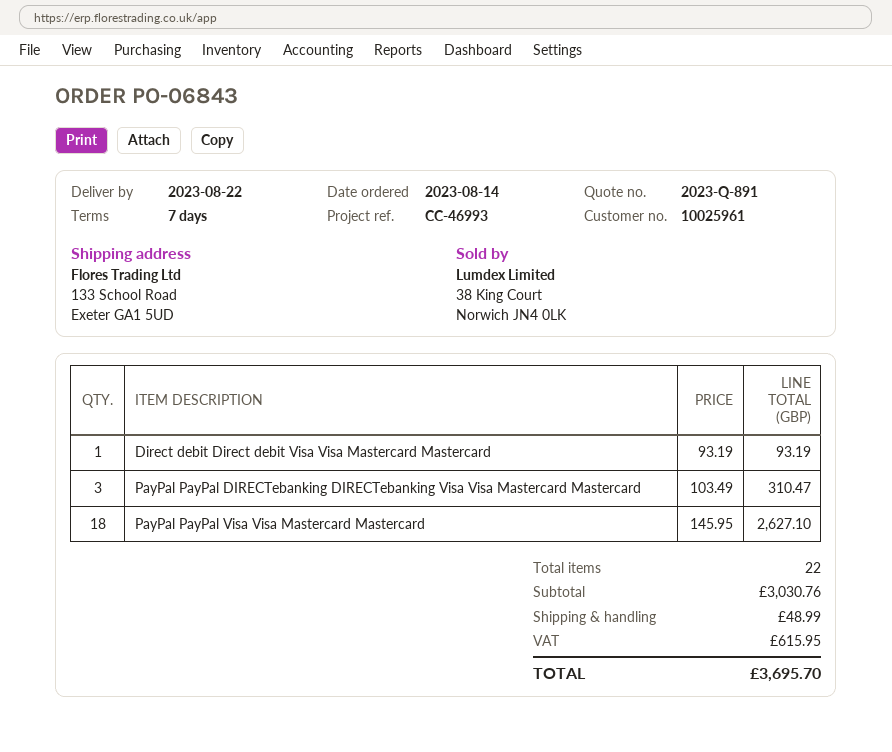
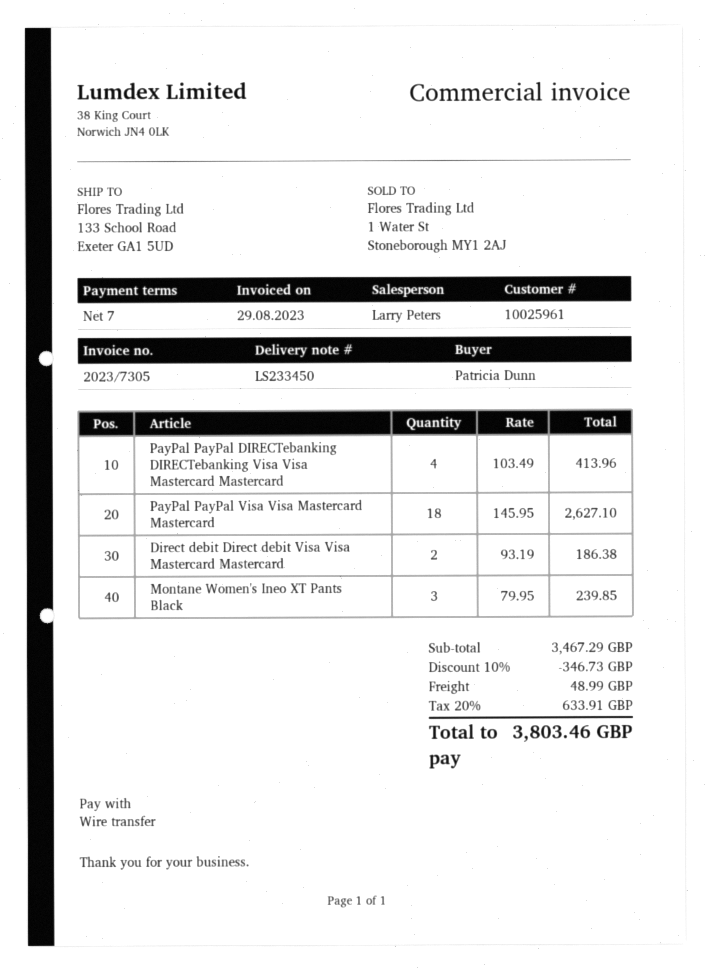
Direct debit Direct debit Visa Visa Mastercard Mastercard: 1 x 93.19 = 93.19 -> 2 x 93.19 = 186.38
PayPal PayPal DIRECTebanking DIRECTebanking Visa Visa Mastercard Mastercard: 3 x 103.49 = 310.47 -> 4 x 103.49 = 413.96
Montane Women's Ineo XT Pants Black: none -> 3 x 79.95 = 239.85
subtotal: 3030.76 -> 3467.29
discount: none -> 10% = 346.73
tax: 615.95 -> 633.91
total: 3695.70 -> 3803.46

